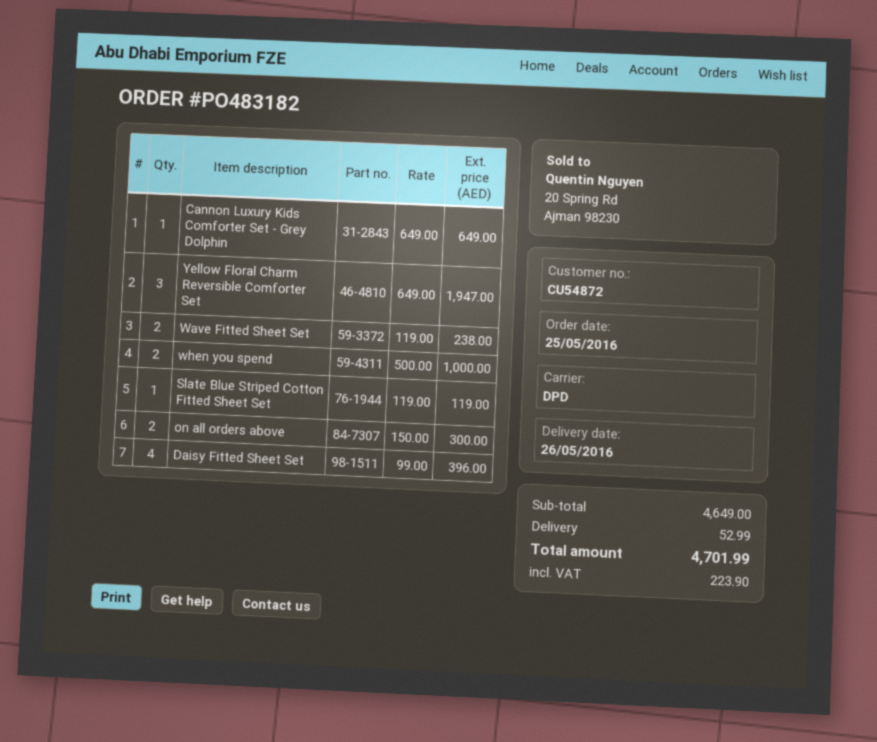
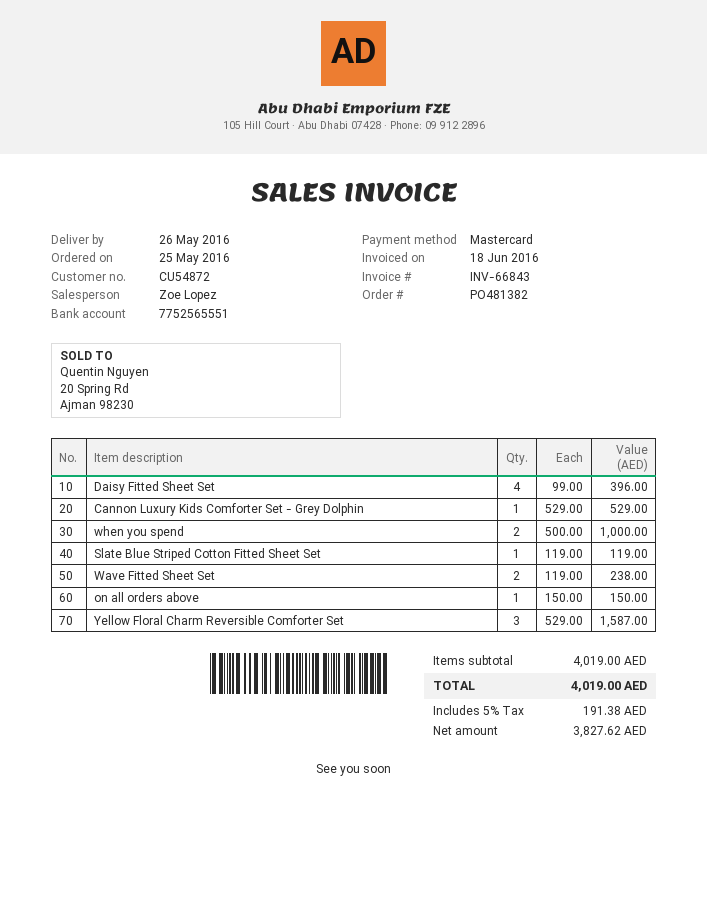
order number: PO483182 -> PO481382
Cannon Luxury Kids Comforter Set - Grey Dolphin: 1 x 649.00 = 649.00 -> 1 x 529.00 = 529.00
Yellow Floral Charm Reversible Comforter Set: 3 x 649.00 = 1947.00 -> 3 x 529.00 = 1587.00
on all orders above: 2 x 150.00 = 300.00 -> 1 x 150.00 = 150.00
subtotal: 4649.00 -> 4019.00
shipping: 52.99 -> none
tax: 223.90 -> 191.38
total: 4701.99 -> 4019.00

